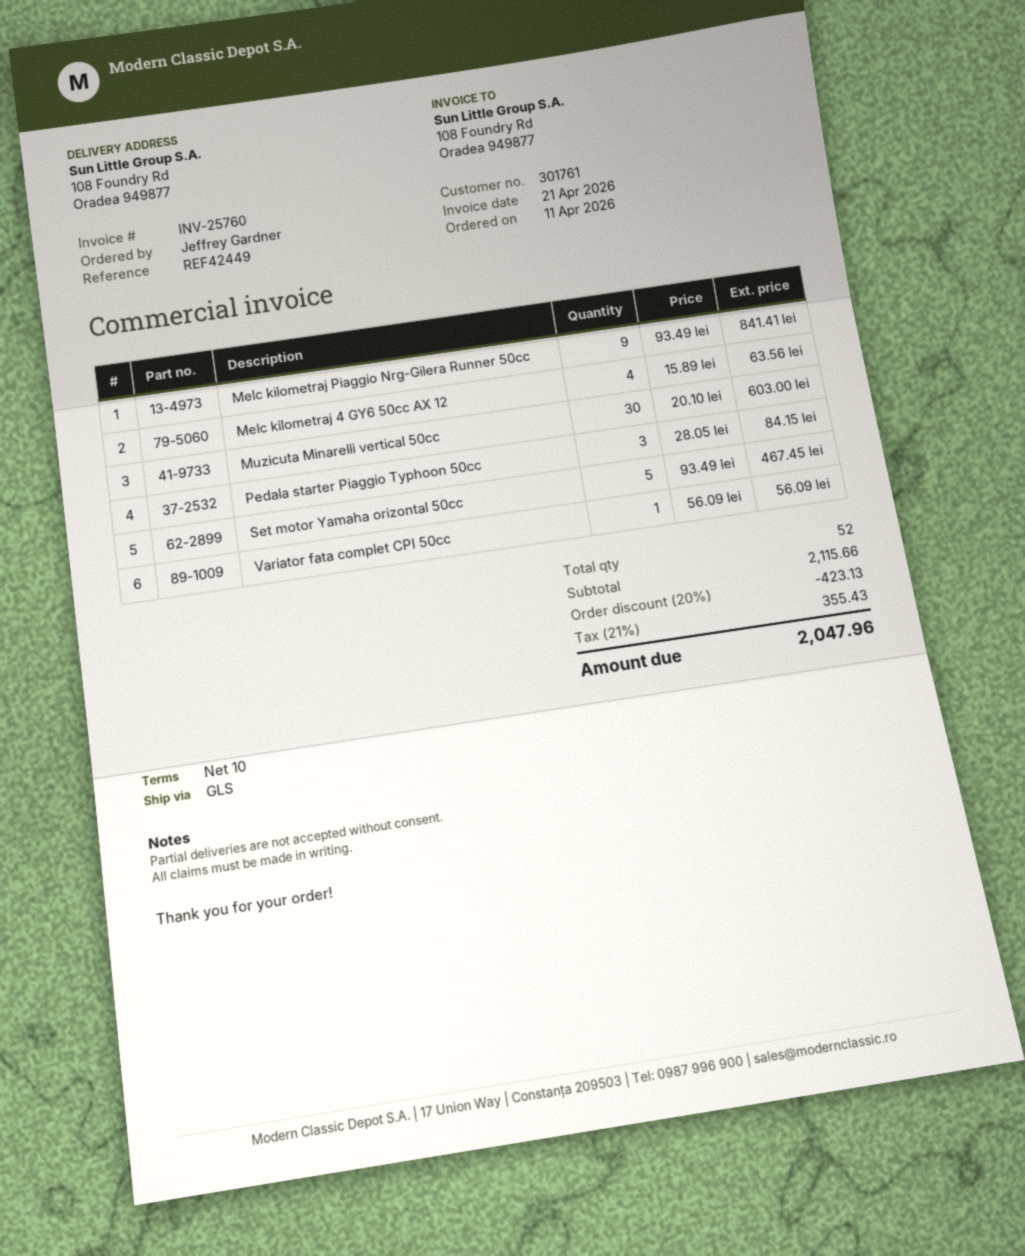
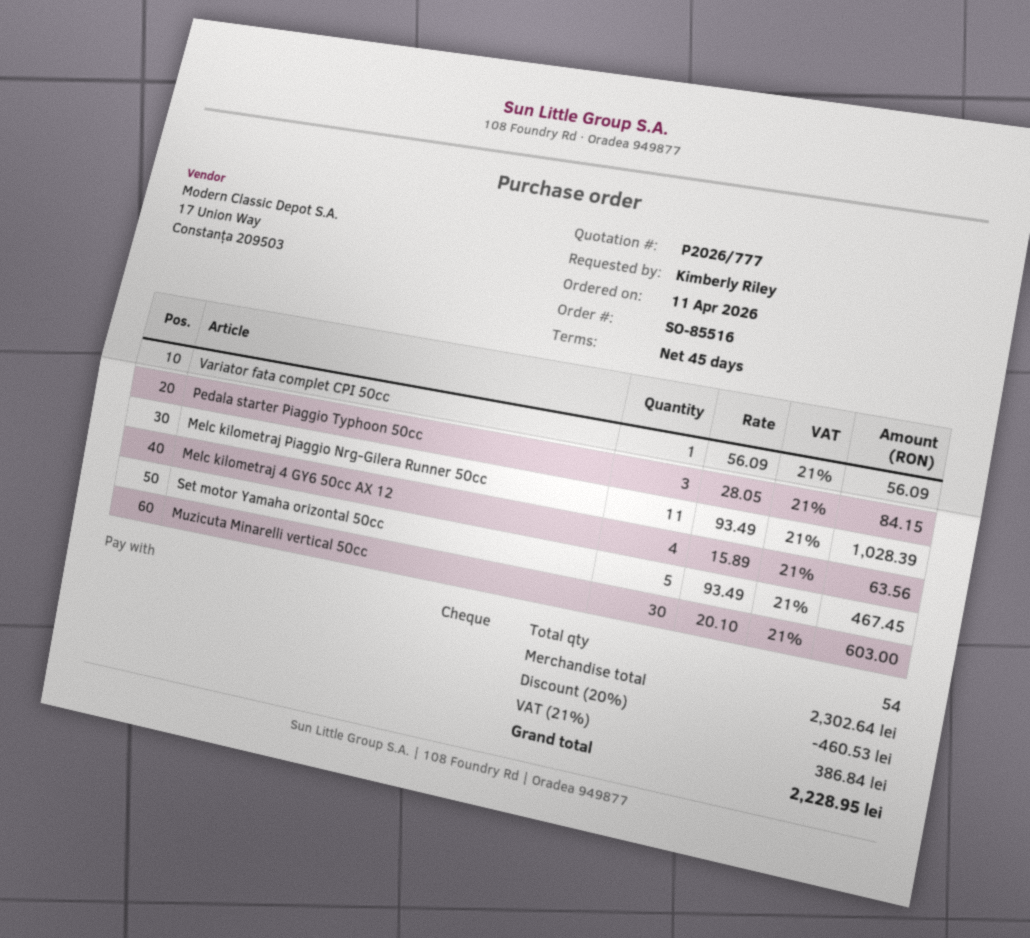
payment terms: 10 days -> 45 days
ordered by: Jeffrey Gardner -> Kimberly Riley
Melc kilometraj Piaggio Nrg-Gilera Runner 50cc: 9 x 93.49 = 841.41 -> 11 x 93.49 = 1028.39
total quantity: 52 -> 54
subtotal: 2115.66 -> 2302.64
discount: 20% = 423.13 -> 20% = 460.53
tax: 21% = 355.43 -> 21% = 386.84
total: 2047.96 -> 2228.95

